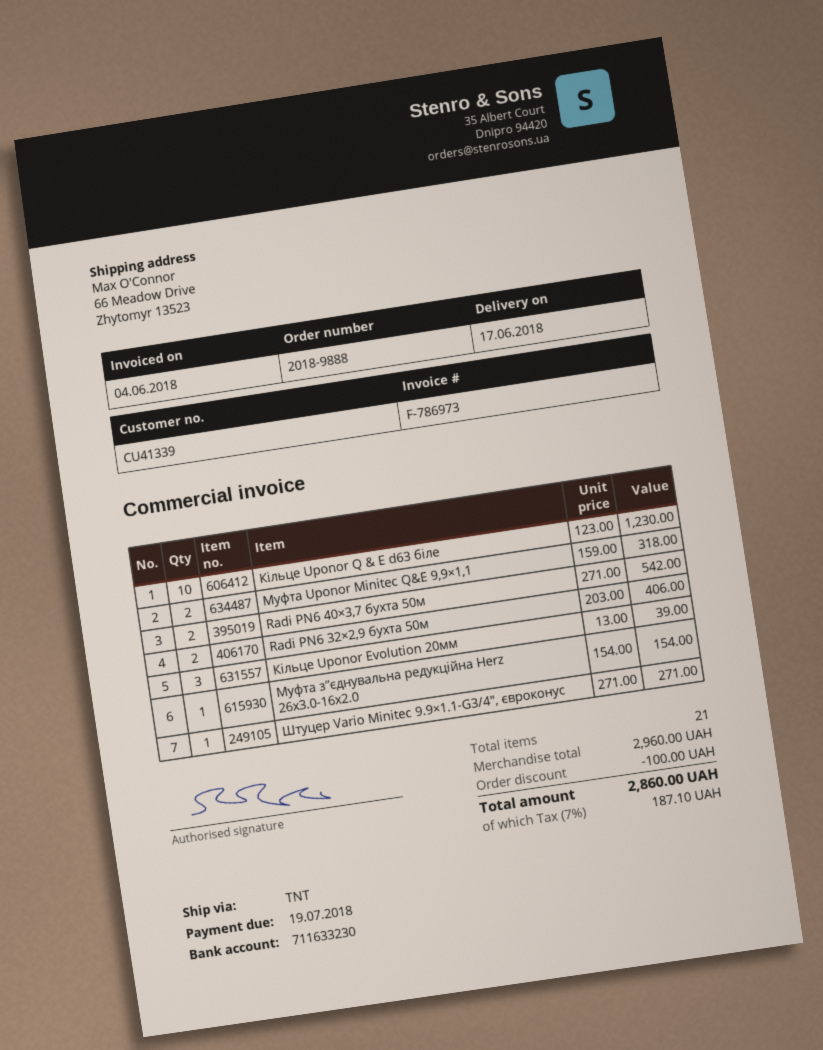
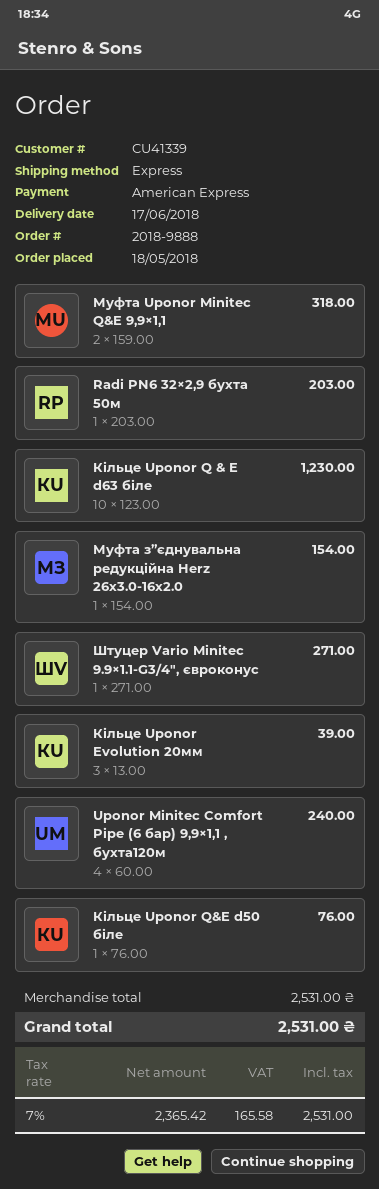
shipping method: TNT -> express
Radi PN6 40×3,7 бухта 50м: 2 x 271.00 = 542.00 -> none
Radi PN6 32×2,9 бухта 50м: 2 x 203.00 = 406.00 -> 1 x 203.00 = 203.00
Uponor Minitec Comfort Pipe (6 бар) 9,9×1,1 , бухта120м: none -> 4 x 60.00 = 240.00
Кільце Uponor Q&E d50 біле: none -> 1 x 76.00 = 76.00
subtotal: 2960.00 -> 2531.00
discount: 100.00 -> none
tax: 7% = 187.10 -> 7% = 165.58
total: 2860.00 -> 2531.00

